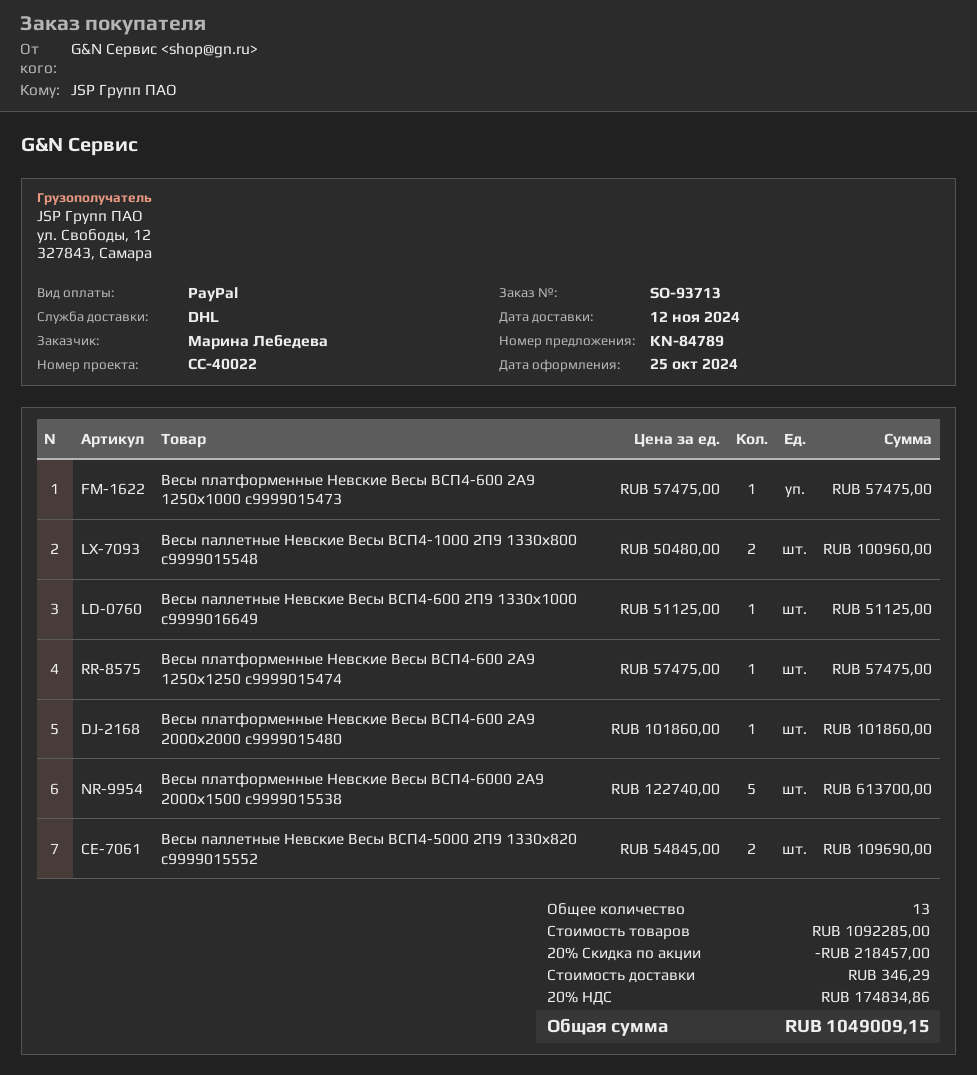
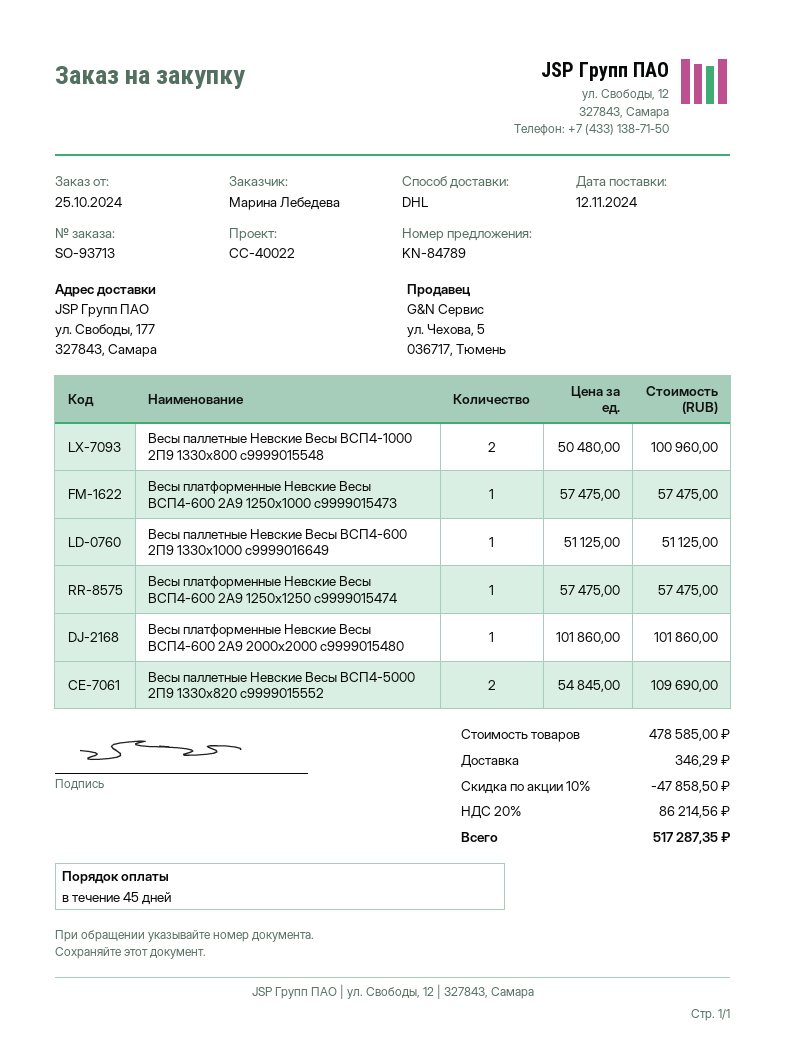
ship to: ул. Свободы, 12, 327843, Самара -> ул. Свободы, 177, 327843, Самара
Весы платформенные Невские Весы ВСП4-6000 2А9 2000х1500 с9999015538: 5 x 122740.00 = 613700.00 -> none
subtotal: 1092285.00 -> 478585.00
discount: 20% = 218457.00 -> 10% = 47858.50
tax: 20% = 174834.86 -> 20% = 86214.56
total: 1049009.15 -> 517287.35

